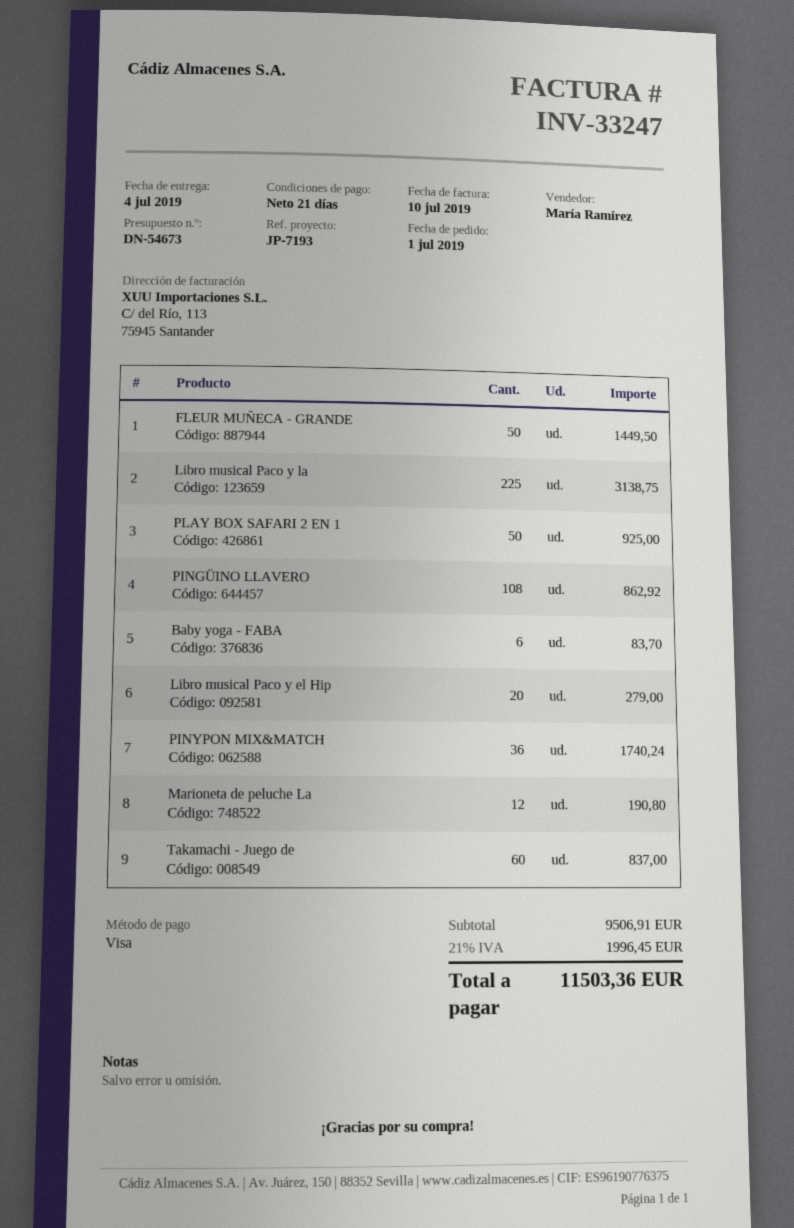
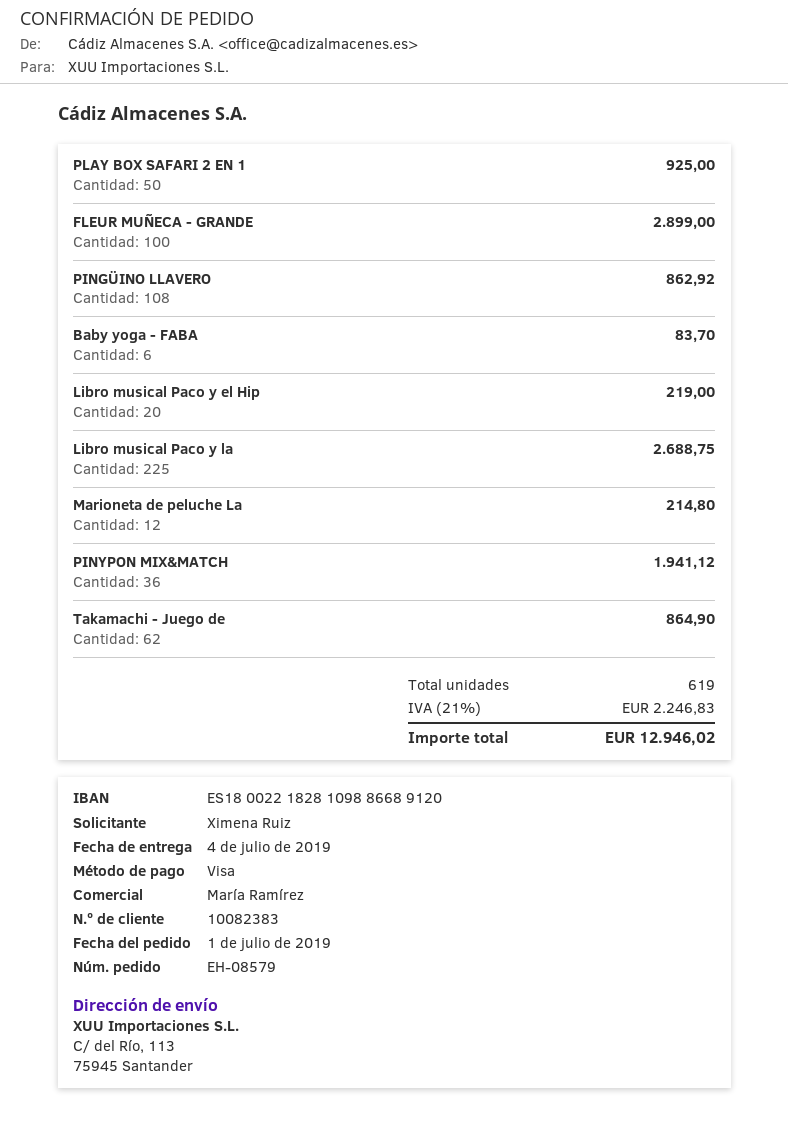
FLEUR MUÑECA - GRANDE: 50 for 1449.50 -> 100 for 2899.00
Libro musical Paco y la: 225 for 3138.75 -> 225 for 2688.75
Libro musical Paco y el Hip: 20 for 279.00 -> 20 for 219.00
PINYPON MIX&MATCH: 36 for 1740.24 -> 36 for 1941.12
Marioneta de peluche La: 12 for 190.80 -> 12 for 214.80
Takamachi - Juego de: 60 for 837.00 -> 62 for 864.90
tax: 21% = 1996.45 -> 21% = 2246.83
total: 11503.36 -> 12946.02

